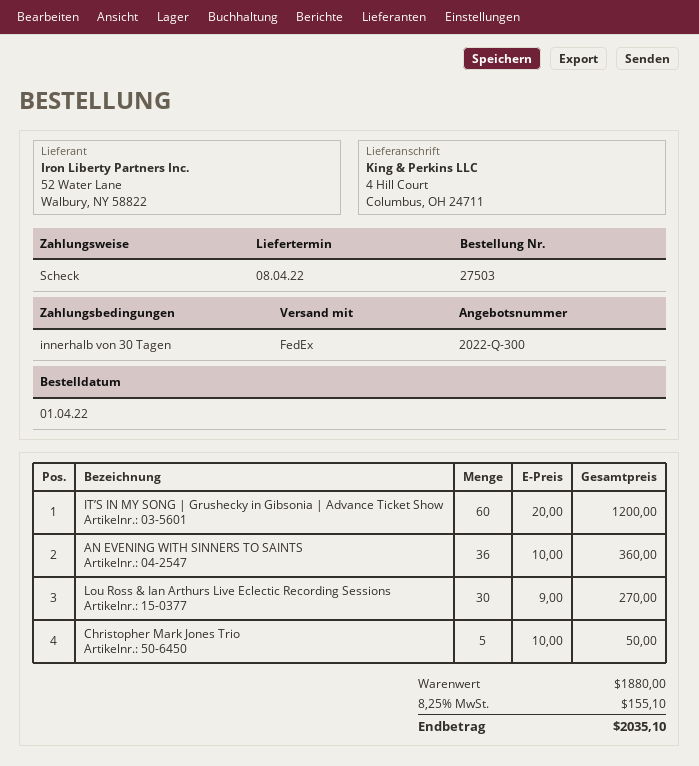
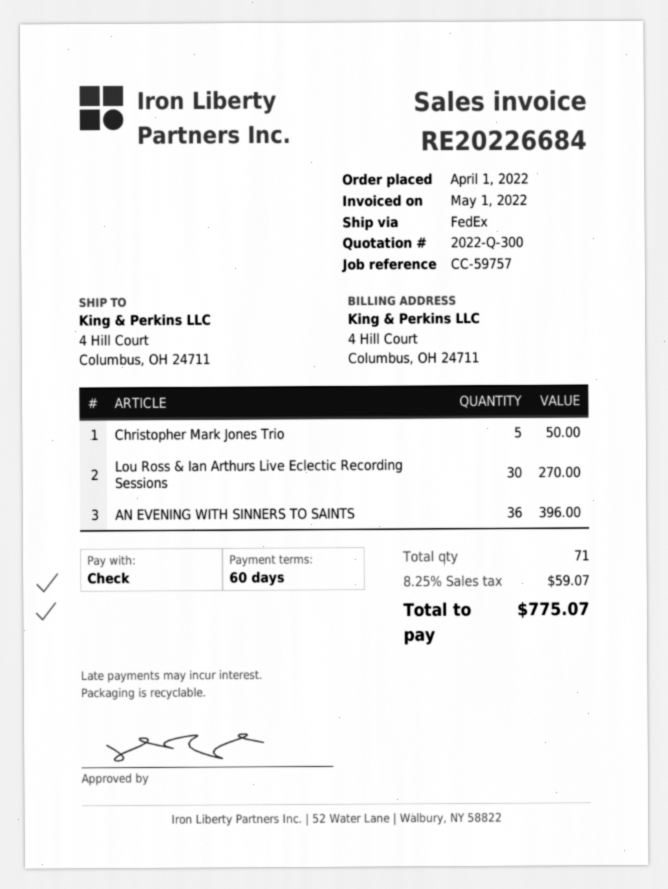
payment terms: 30 days -> 60 days
IT’S IN MY SONG | Grushecky in Gibsonia | Advance Ticket Show: 60 for 1200.00 -> none
AN EVENING WITH SINNERS TO SAINTS: 36 for 360.00 -> 36 for 396.00
tax: 8.25% = 155.10 -> 8.25% = 59.07
total: 2035.10 -> 775.07

